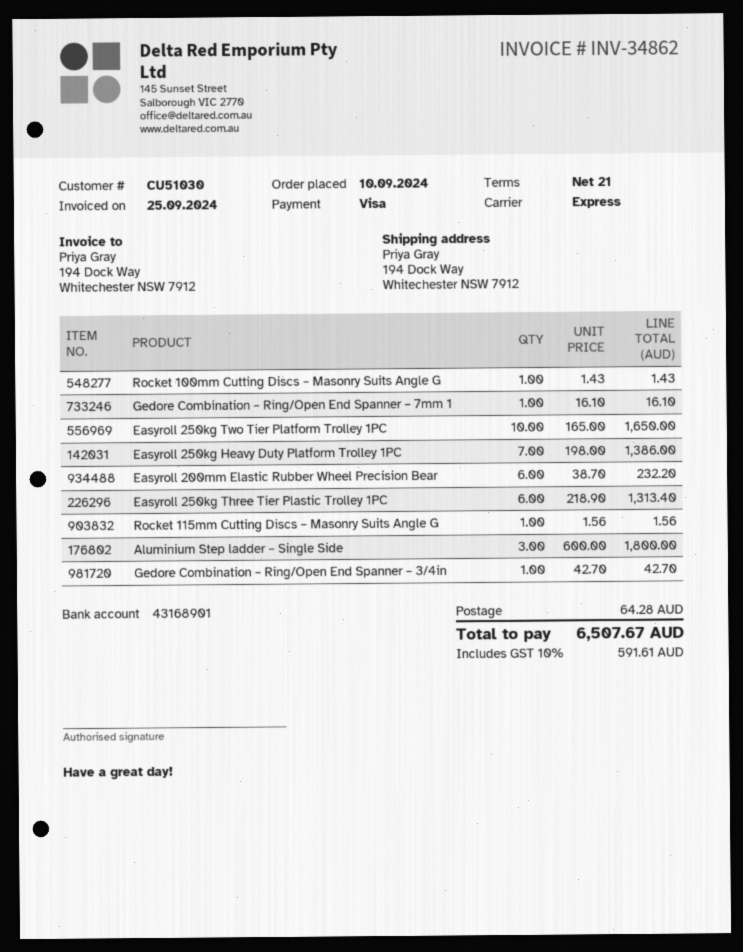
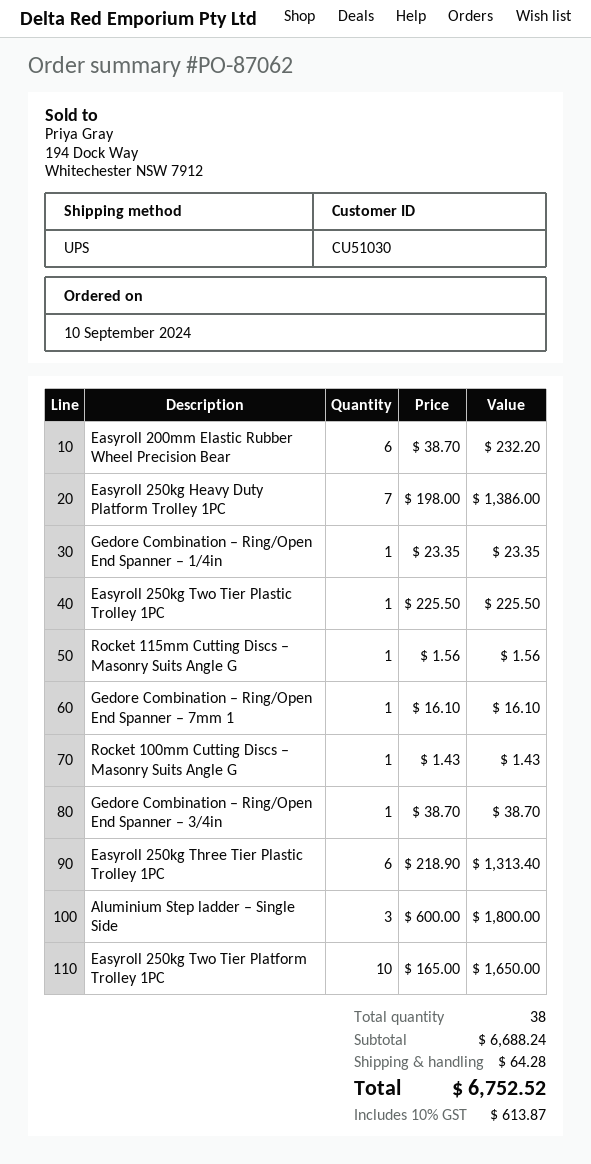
shipping method: express -> UPS
Gedore Combination – Ring/Open End Spanner – 3/4in: 1 x 42.70 = 42.70 -> 1 x 38.70 = 38.70
Gedore Combination – Ring/Open End Spanner – 1/4in: none -> 1 x 23.35 = 23.35
Easyroll 250kg Two Tier Plastic Trolley 1PC: none -> 1 x 225.50 = 225.50
tax: 10% = 591.61 -> 10% = 613.87
total: 6507.67 -> 6752.52

